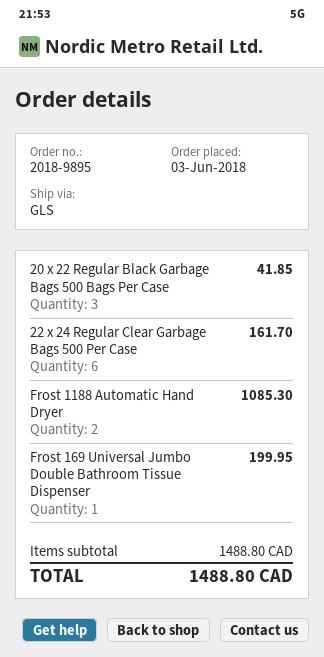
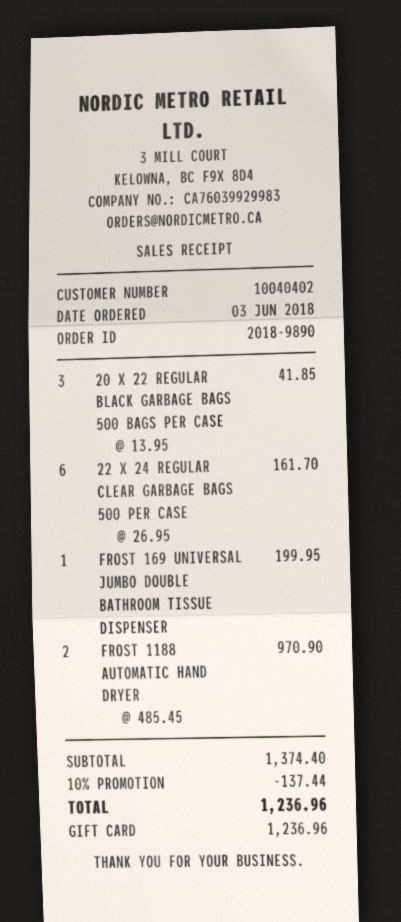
order number: 2018-9895 -> 2018-9890
Frost 1188 Automatic Hand Dryer: 2 for 1085.30 -> 2 for 970.90
subtotal: 1488.80 -> 1374.40
discount: none -> 10% = 137.44
total: 1488.80 -> 1236.96

